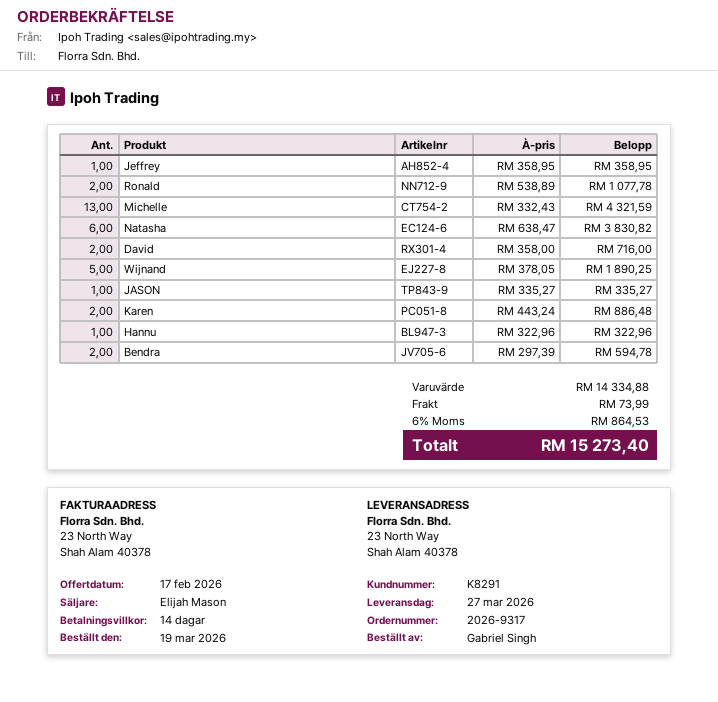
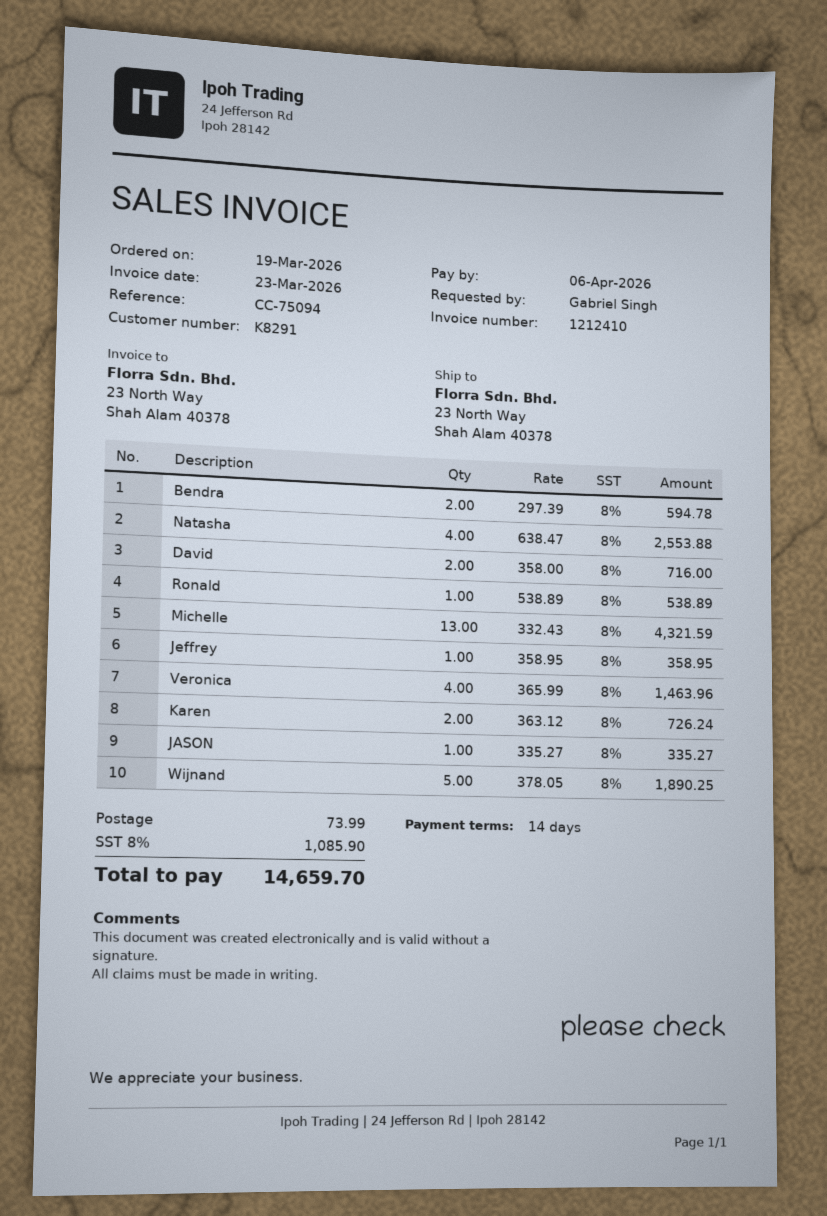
Ronald: 2 x 538.89 = 1077.78 -> 1 x 538.89 = 538.89
Natasha: 6 x 638.47 = 3830.82 -> 4 x 638.47 = 2553.88
Karen: 2 x 443.24 = 886.48 -> 2 x 363.12 = 726.24
Hannu: 1 x 322.96 = 322.96 -> none
Veronica: none -> 4 x 365.99 = 1463.96
tax: 6% = 864.53 -> 8% = 1085.90
total: 15273.40 -> 14659.70

